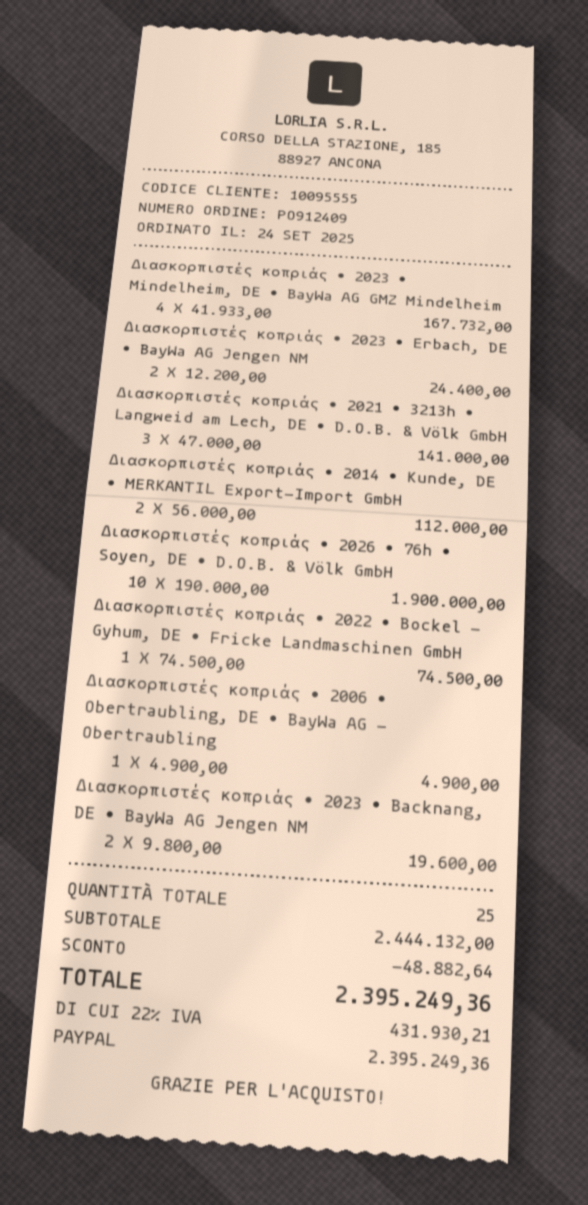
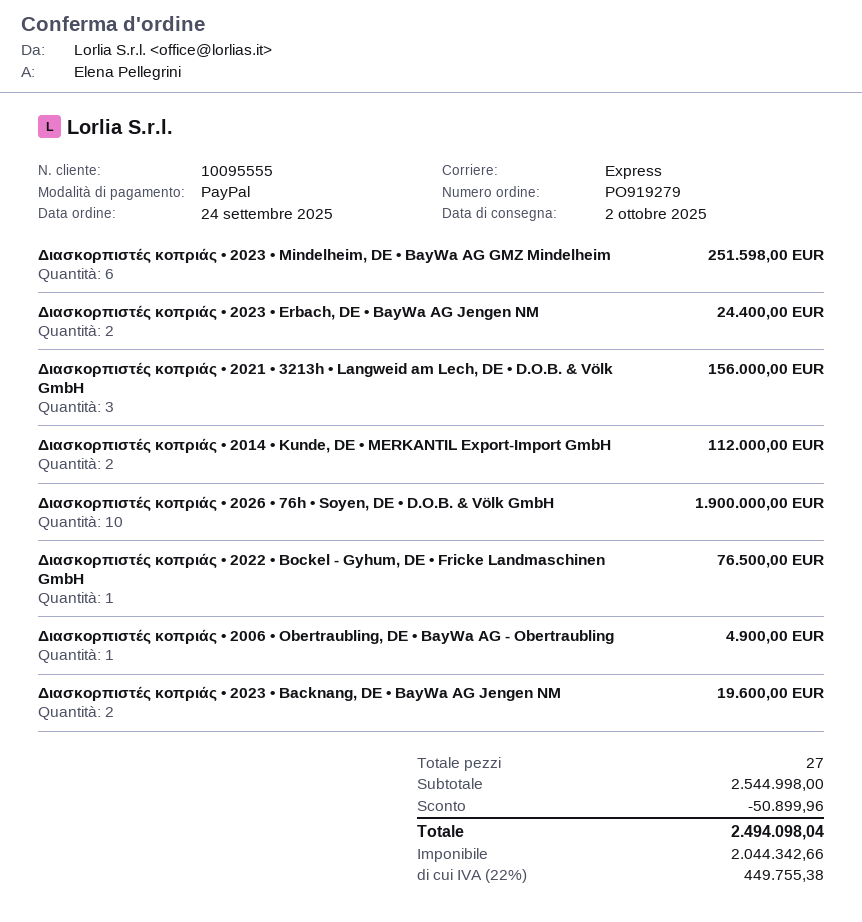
order number: PO912409 -> PO919279
Διασκορπιστές κοπριάς • 2023 • Mindelheim, DE • BayWa AG GMZ Mindelheim: 4 for 167732.00 -> 6 for 251598.00
Διασκορπιστές κοπριάς • 2021 • 3213h • Langweid am Lech, DE • D.O.B. & Völk GmbH: 3 for 141000.00 -> 3 for 156000.00
Διασκορπιστές κοπριάς • 2022 • Bockel - Gyhum, DE • Fricke Landmaschinen GmbH: 1 for 74500.00 -> 1 for 76500.00
total quantity: 25 -> 27
subtotal: 2444132.00 -> 2544998.00
discount: 48882.64 -> 50899.96
tax: 22% = 431930.21 -> 22% = 449755.38
total: 2395249.36 -> 2494098.04

